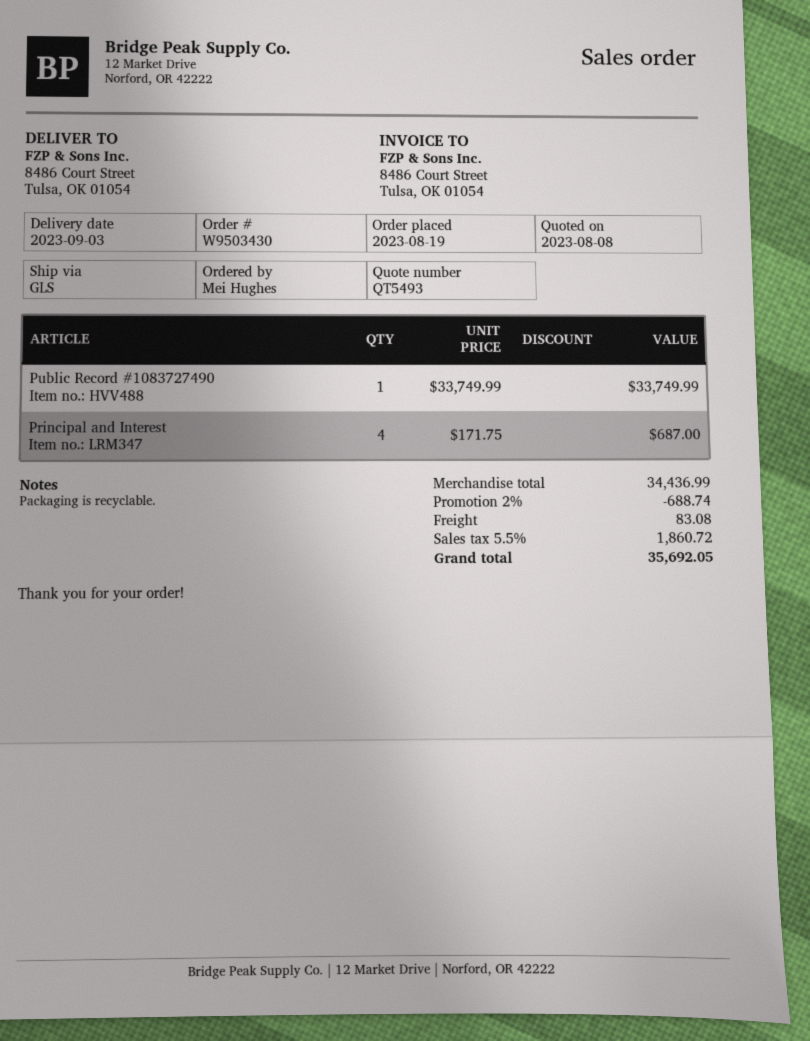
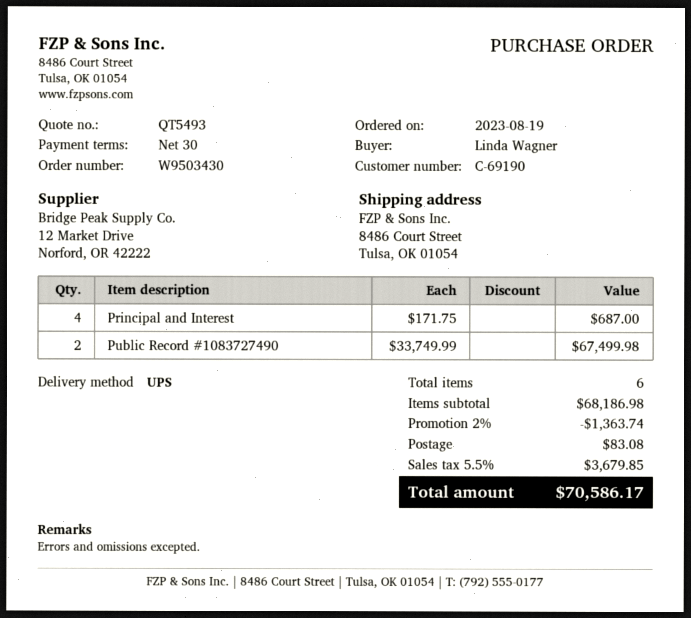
ordered by: Mei Hughes -> Linda Wagner
shipping method: GLS -> UPS
Public Record #1083727490: 1 x 33749.99 = 33749.99 -> 2 x 33749.99 = 67499.98
subtotal: 34436.99 -> 68186.98
discount: 2% = 688.74 -> 2% = 1363.74
tax: 5.5% = 1860.72 -> 5.5% = 3679.85
total: 35692.05 -> 70586.17

